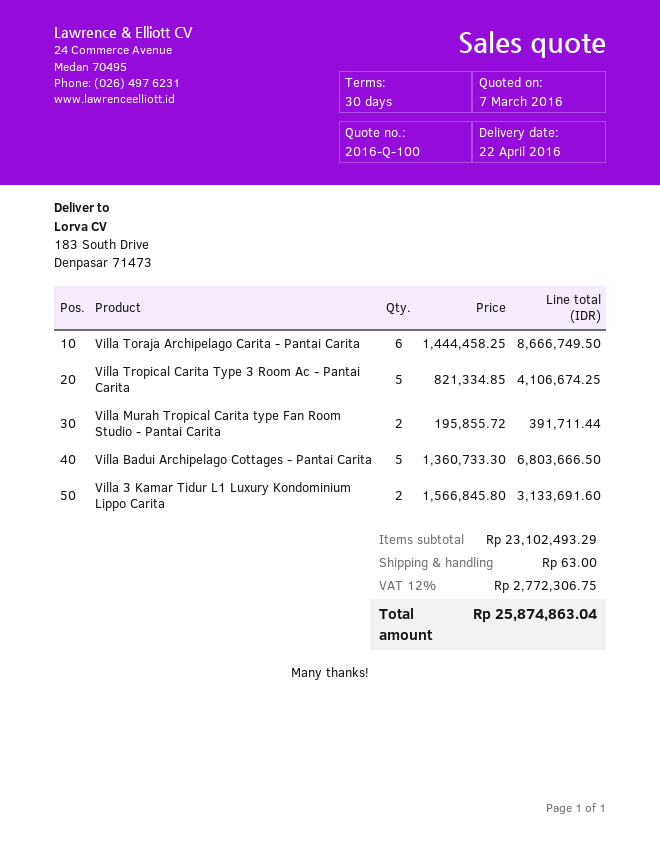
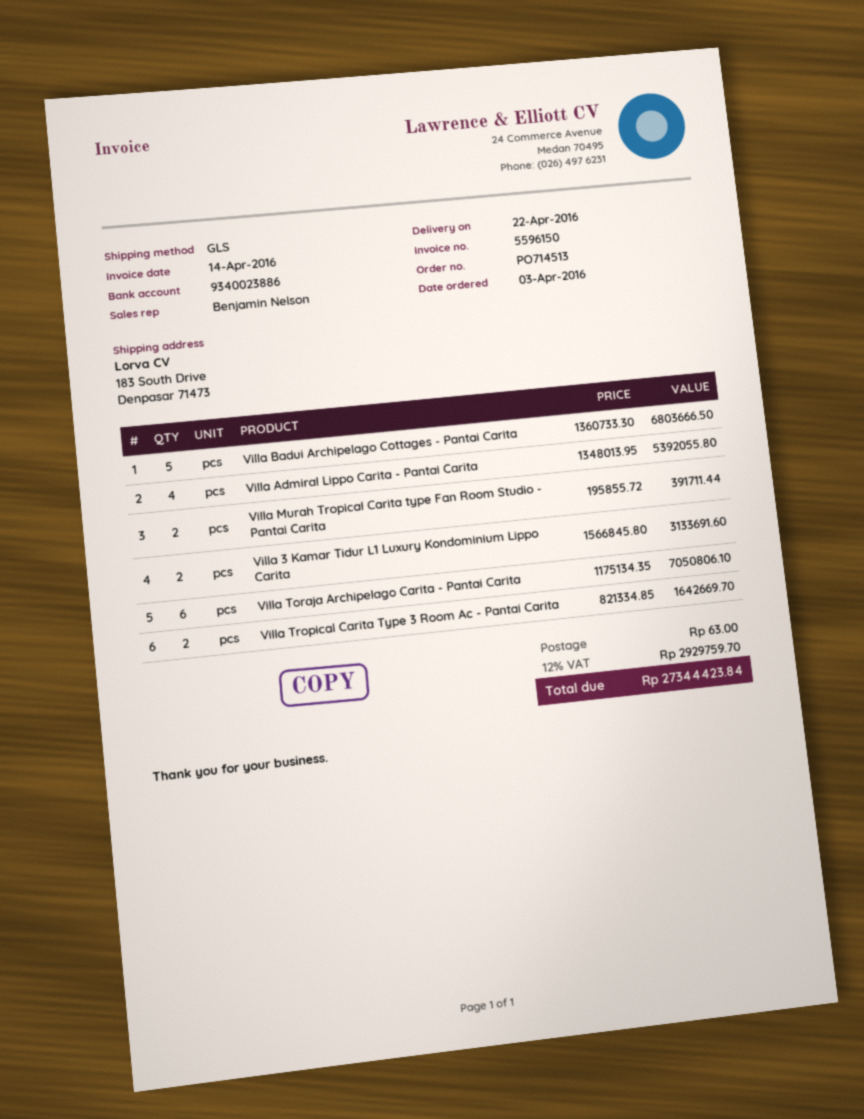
Villa Toraja Archipelago Carita - Pantai Carita: 6 x 1444458.25 = 8666749.50 -> 6 x 1175134.35 = 7050806.10
Villa Tropical Carita Type 3 Room Ac - Pantai Carita: 5 x 821334.85 = 4106674.25 -> 2 x 821334.85 = 1642669.70
Villa Admiral Lippo Carita - Pantai Carita: none -> 4 x 1348013.95 = 5392055.80
tax: 12% = 2772306.75 -> 12% = 2929759.70
total: 25874863.04 -> 27344423.84

